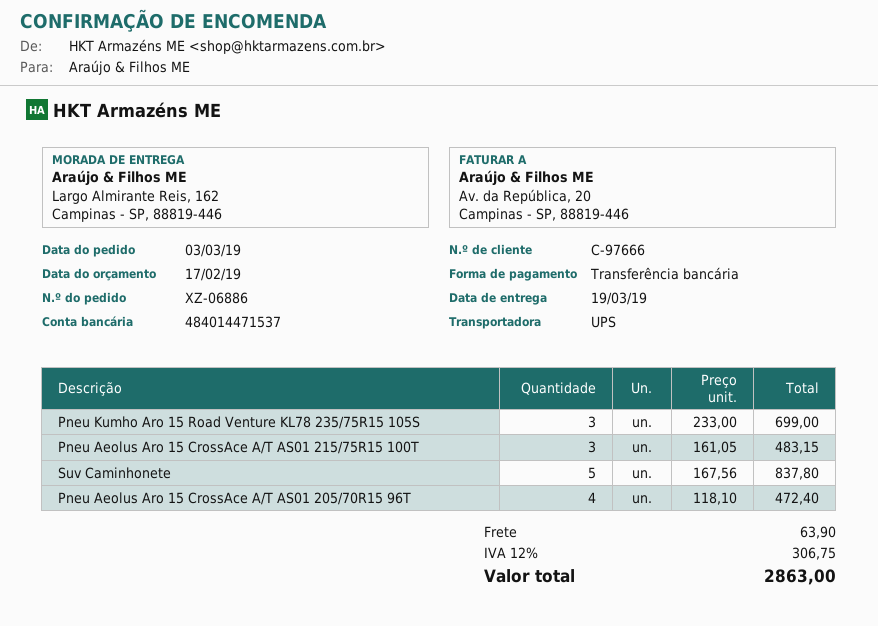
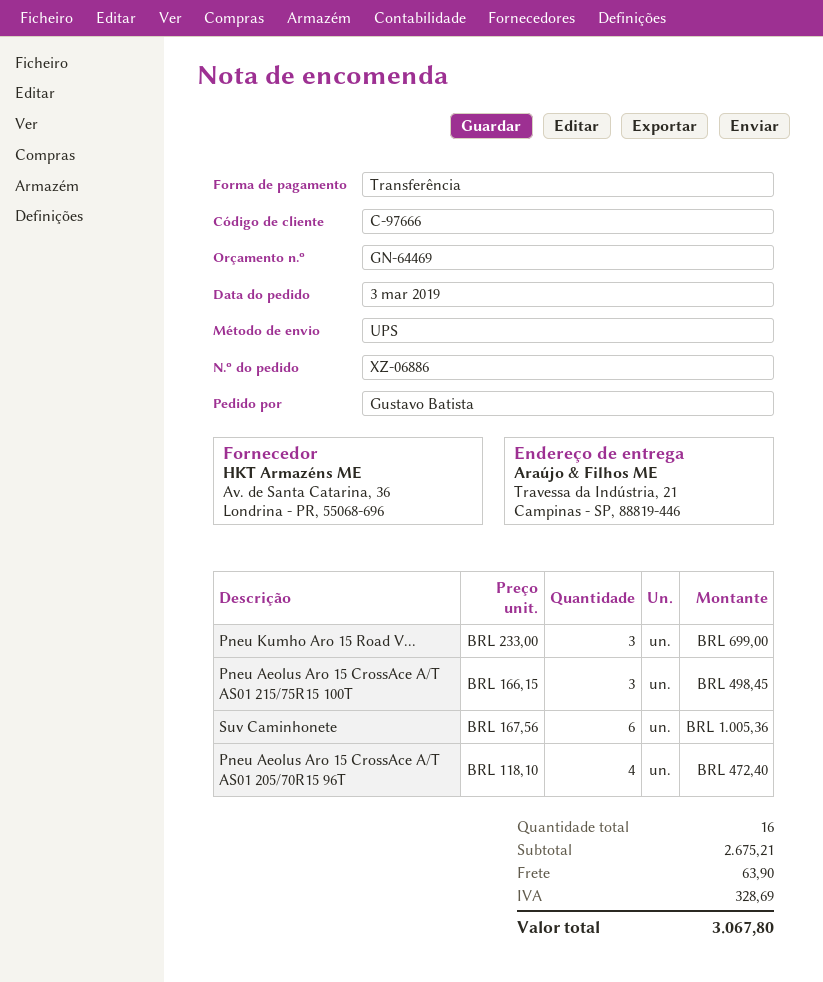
ship to: Largo Almirante Reis, 162, Campinas - SP, 88819-446 -> Travessa da Indústria, 21, Campinas - SP, 88819-446
Pneu Aeolus Aro 15 CrossAce A/T AS01 215/75R15 100T: 3 x 161.05 = 483.15 -> 3 x 166.15 = 498.45
Suv Caminhonete: 5 x 167.56 = 837.80 -> 6 x 167.56 = 1005.36
tax: 306.75 -> 328.69
total: 2863.00 -> 3067.80

